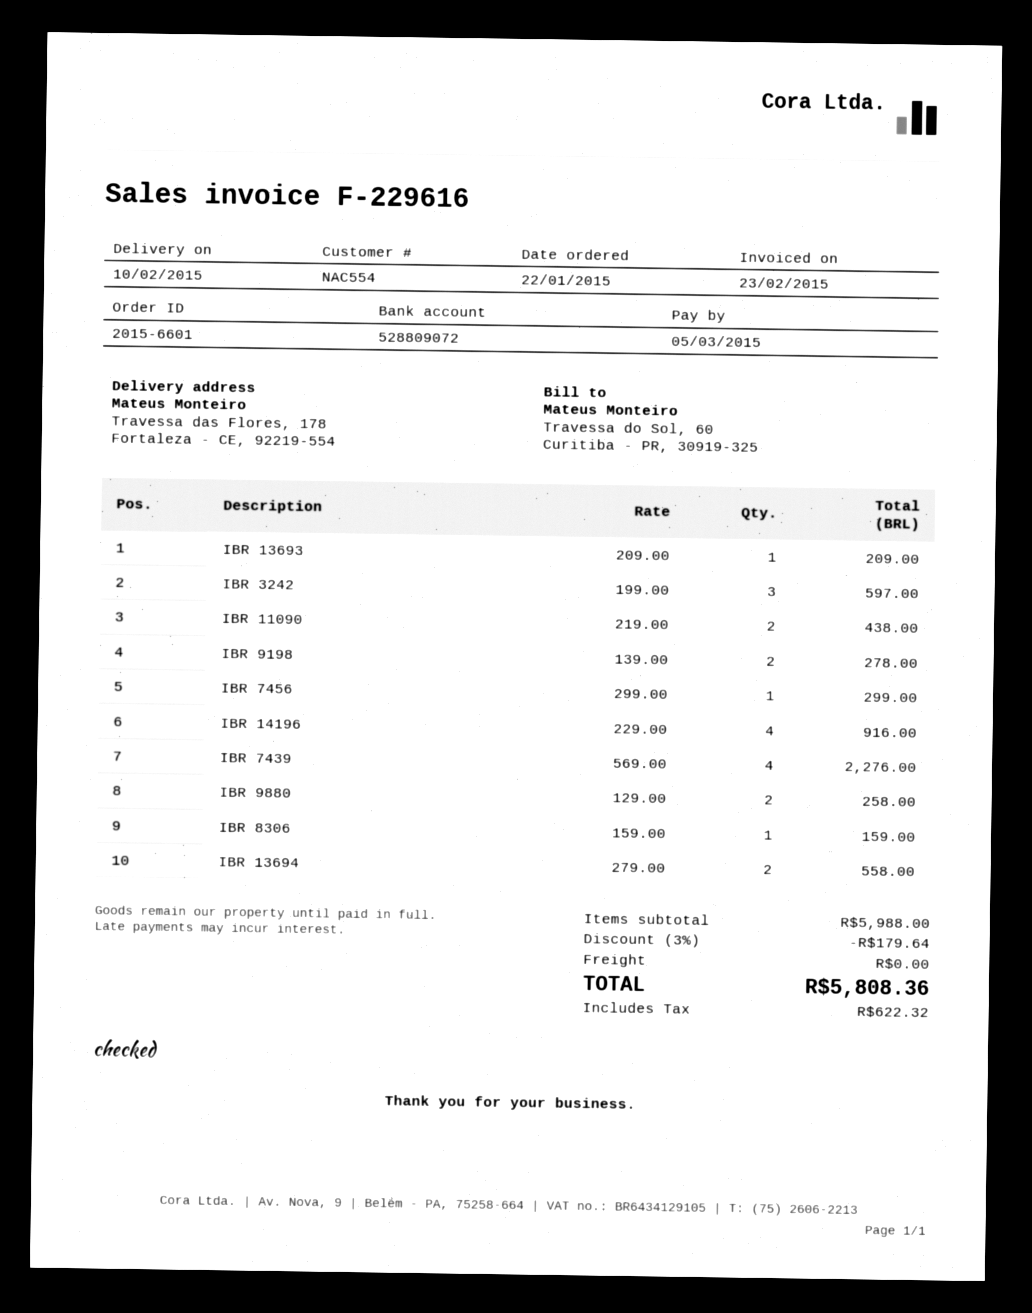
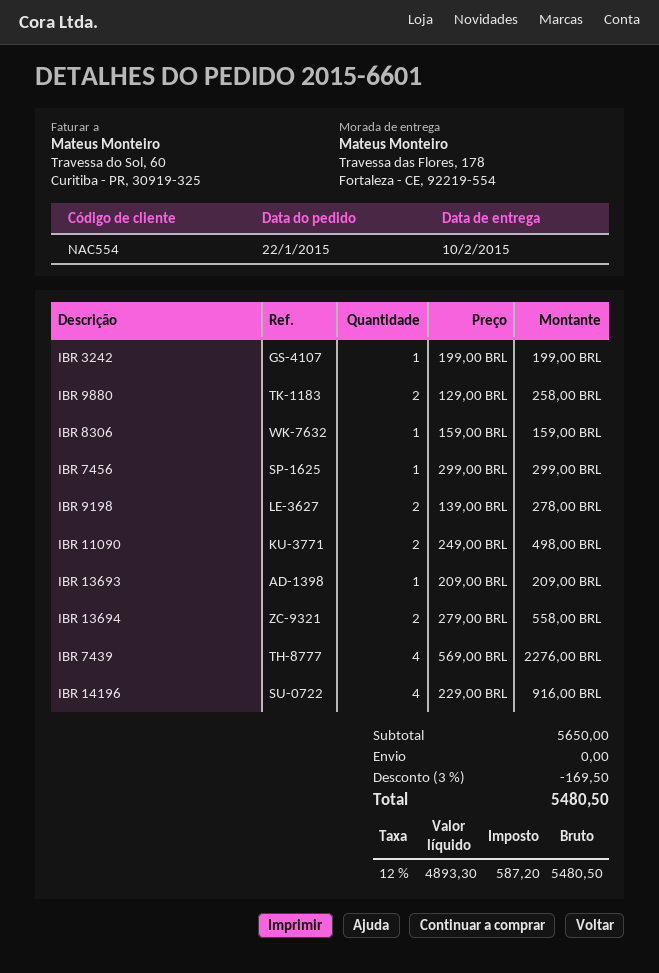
IBR 3242: 3 x 199.00 = 597.00 -> 1 x 199.00 = 199.00
IBR 11090: 2 x 219.00 = 438.00 -> 2 x 249.00 = 498.00
subtotal: 5988.00 -> 5650.00
discount: 3% = 179.64 -> 3% = 169.50
tax: 622.32 -> 587.20
total: 5808.36 -> 5480.50

